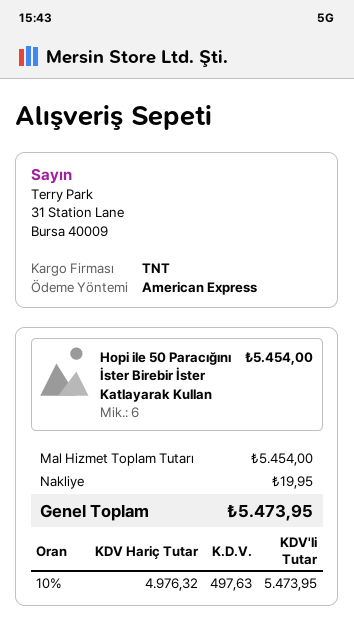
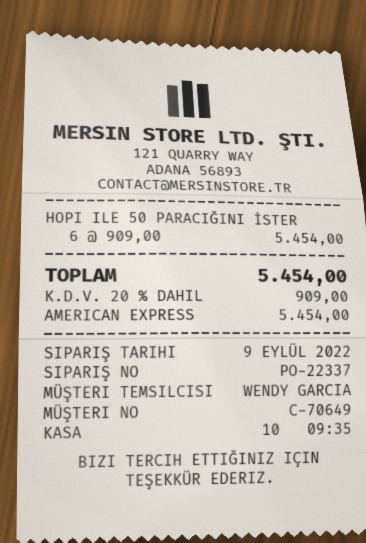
shipping: 19.95 -> none
tax: 10% = 497.63 -> 20% = 909.00
total: 5473.95 -> 5454.00

